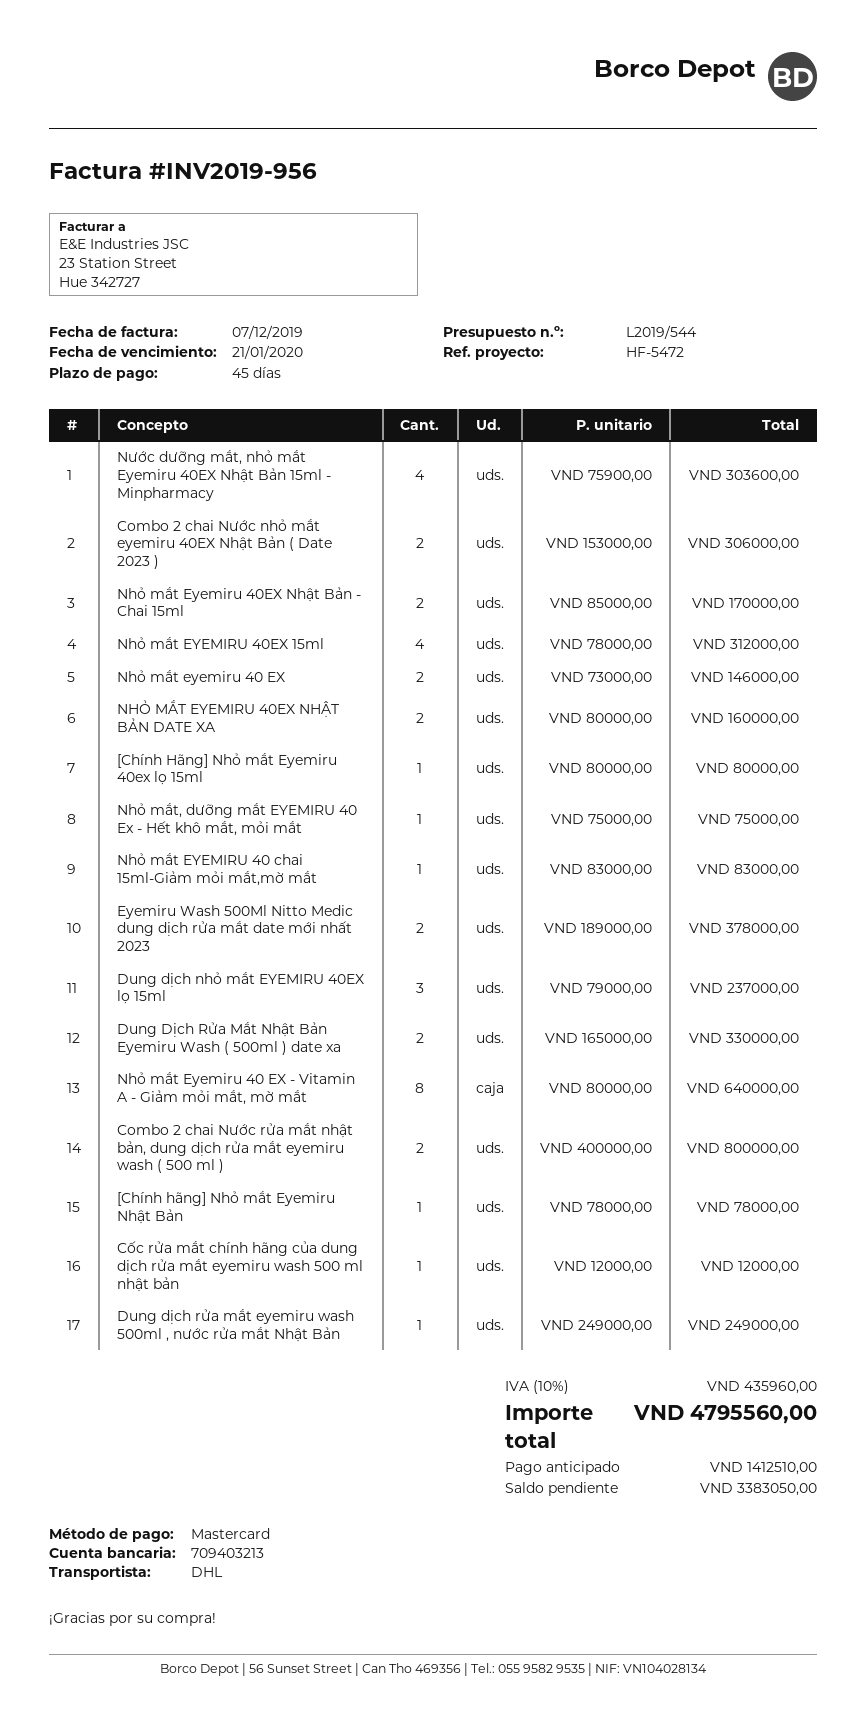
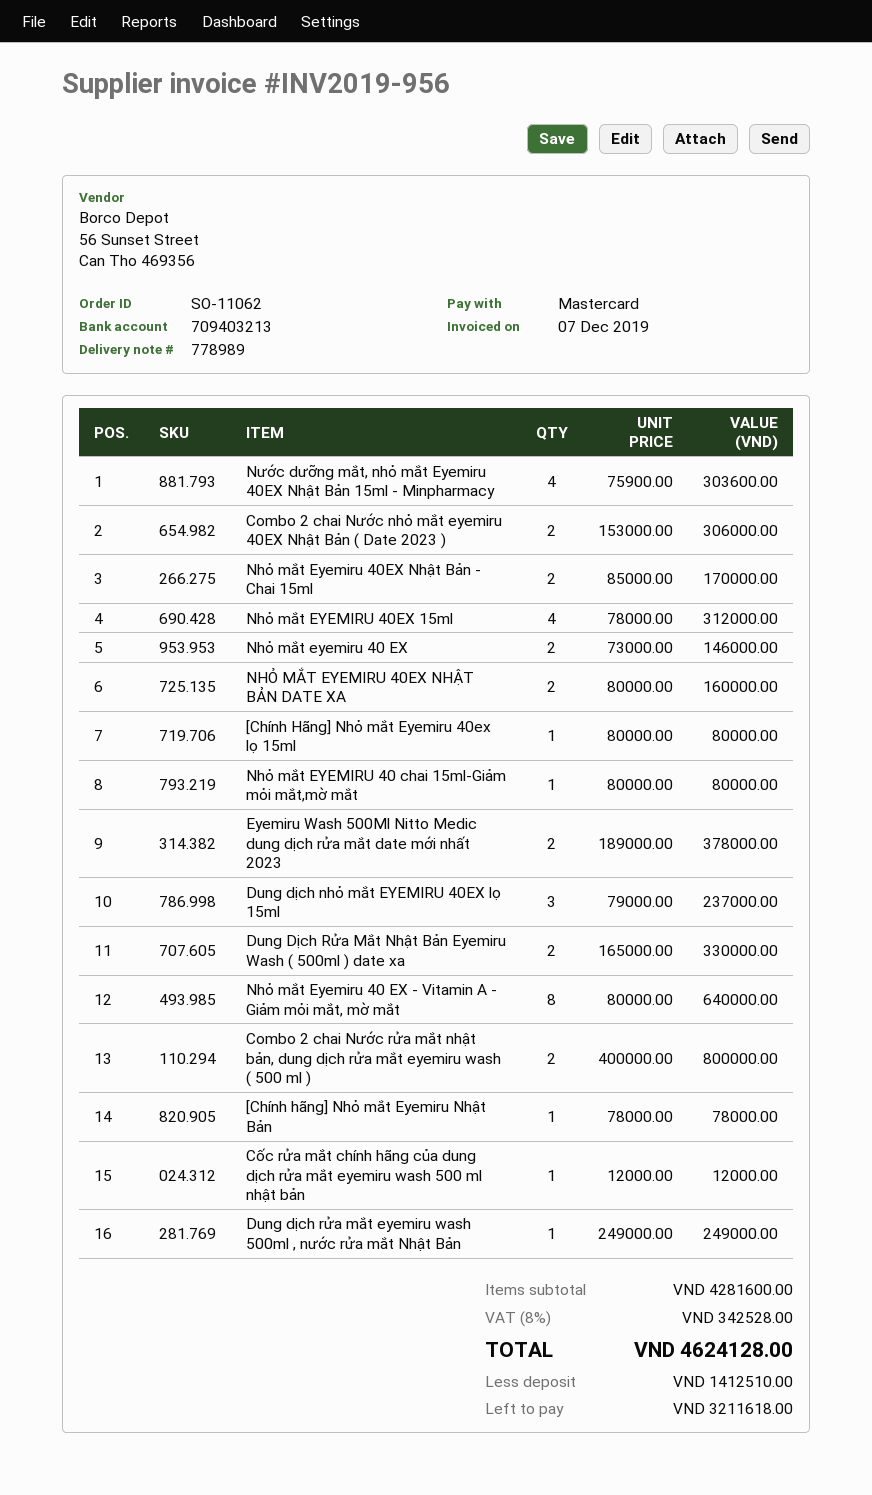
Nhỏ mắt, dưỡng mắt EYEMIRU 40 Ex - Hết khô mắt, mỏi mắt: 1 x 75000.00 = 75000.00 -> none
Nhỏ mắt EYEMIRU 40 chai 15ml-Giảm mỏi mắt,mờ mắt: 1 x 83000.00 = 83000.00 -> 1 x 80000.00 = 80000.00
tax: 10% = 435960.00 -> 8% = 342528.00
total: 4795560.00 -> 4624128.00
balance: 3383050.00 -> 3211618.00

